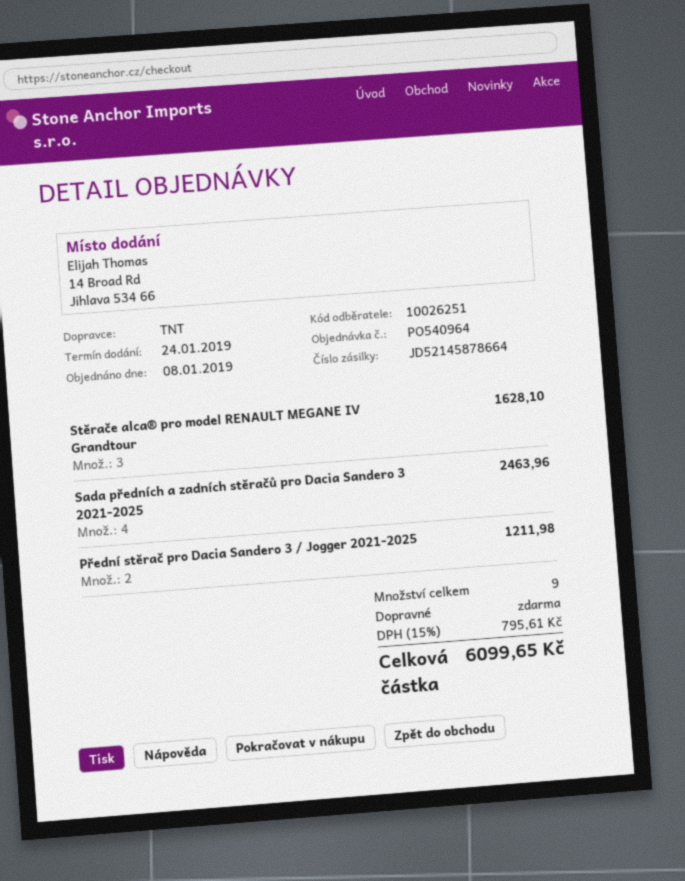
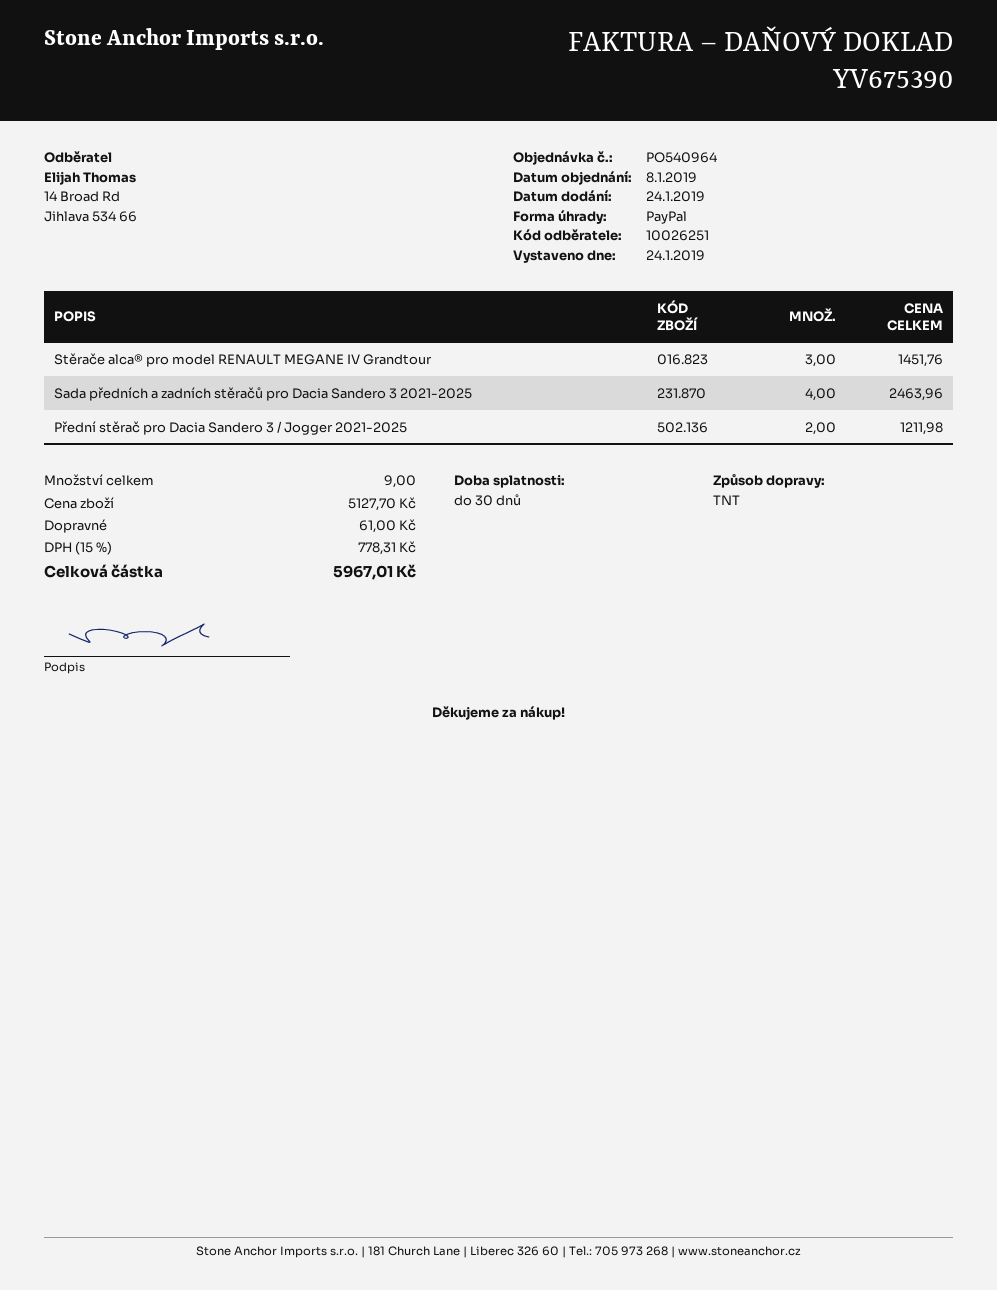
Stěrače alca® pro model RENAULT MEGANE IV Grandtour: 3 for 1628.10 -> 3 for 1451.76
shipping: 0.00 -> 61.00
tax: 15% = 795.61 -> 15% = 778.31
total: 6099.65 -> 5967.01

